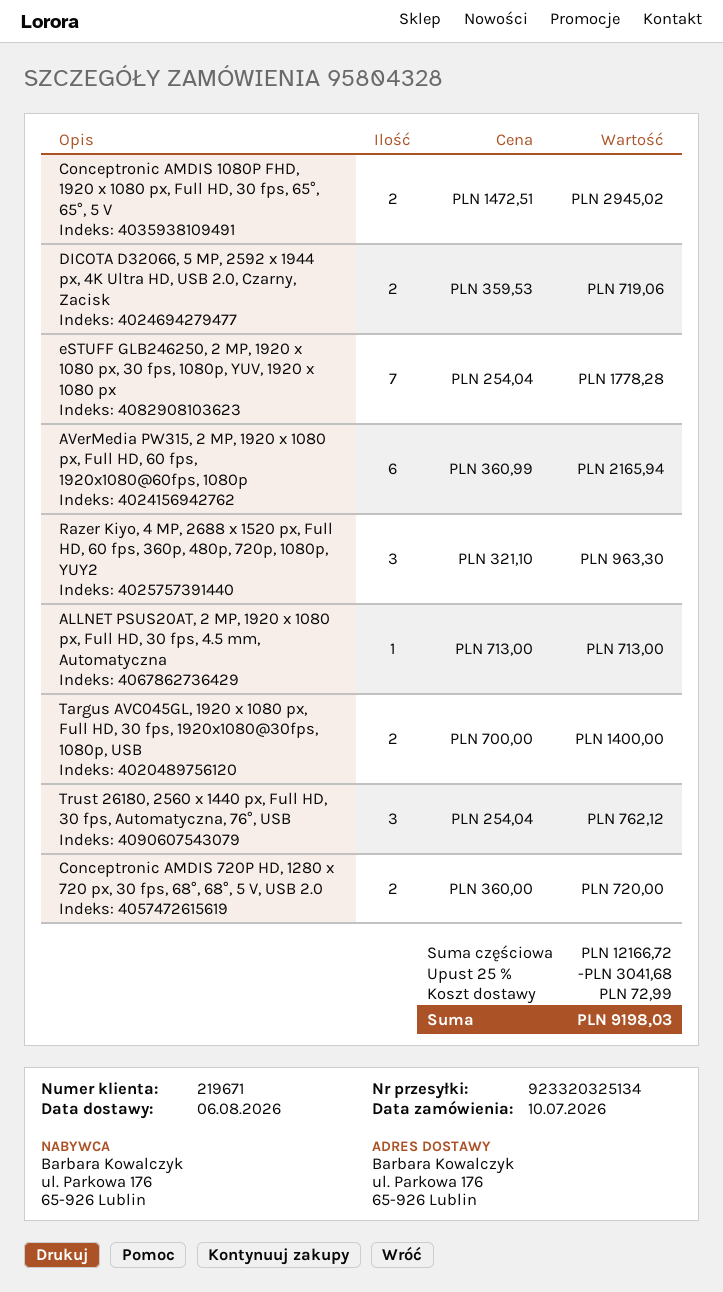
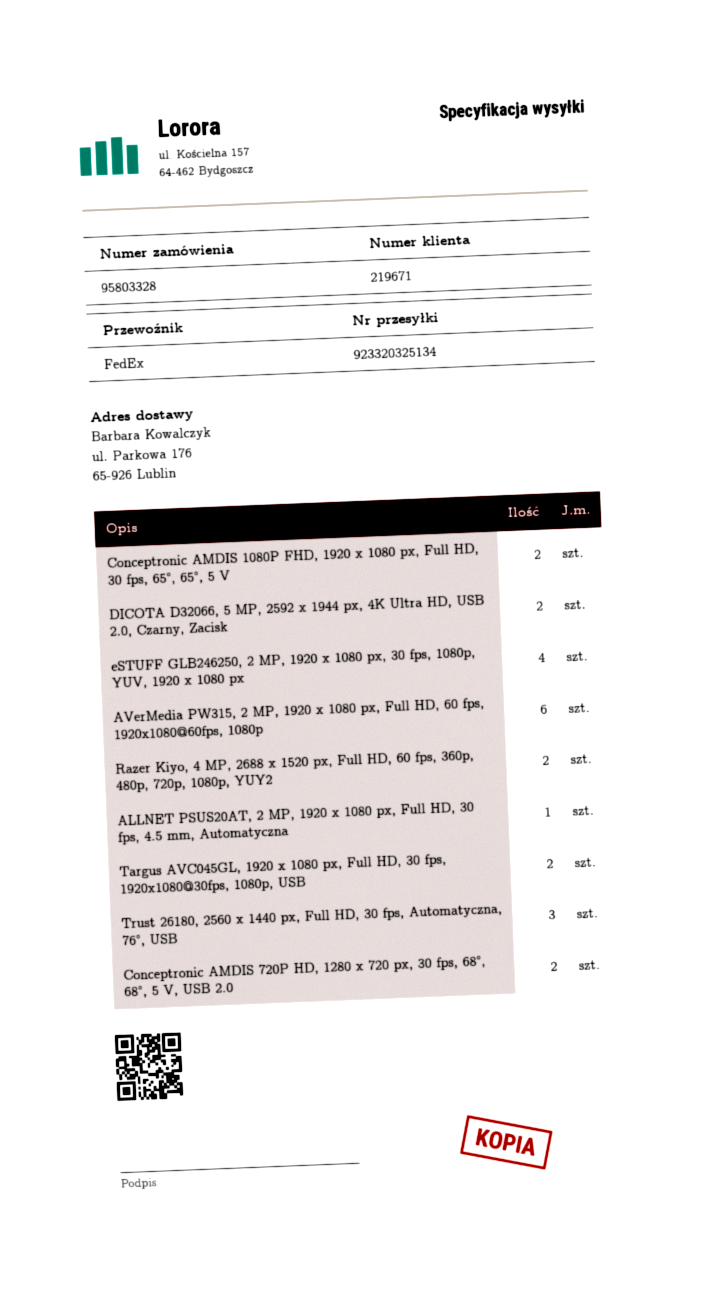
order number: 95804328 -> 95803328
eSTUFF GLB246250, 2 MP, 1920 x 1080 px, 30 fps, 1080p, YUV, 1920 x 1080 px: 7 -> 4
Razer Kiyo, 4 MP, 2688 x 1520 px, Full HD, 60 fps, 360p, 480p, 720p, 1080p, YUY2: 3 -> 2

